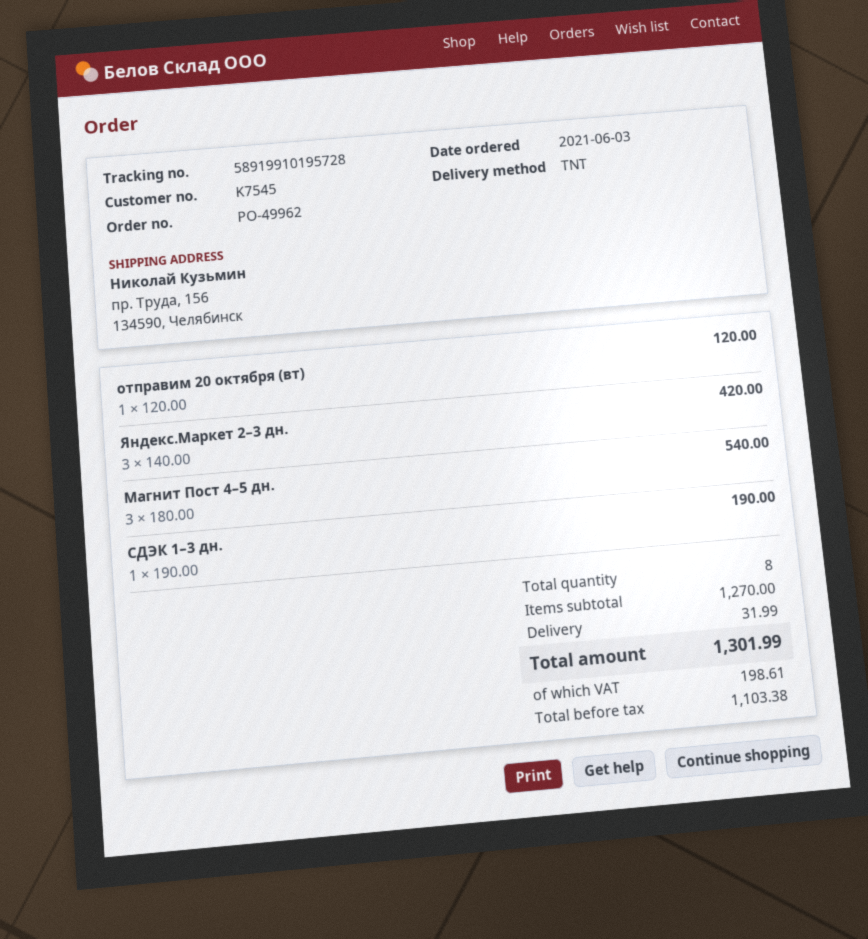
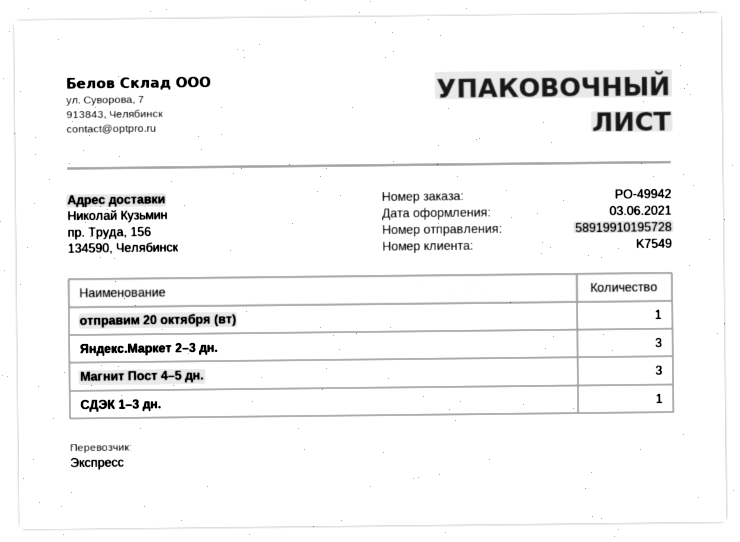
order number: PO-49962 -> PO-49942
customer number: K7545 -> K7549
shipping method: TNT -> express

